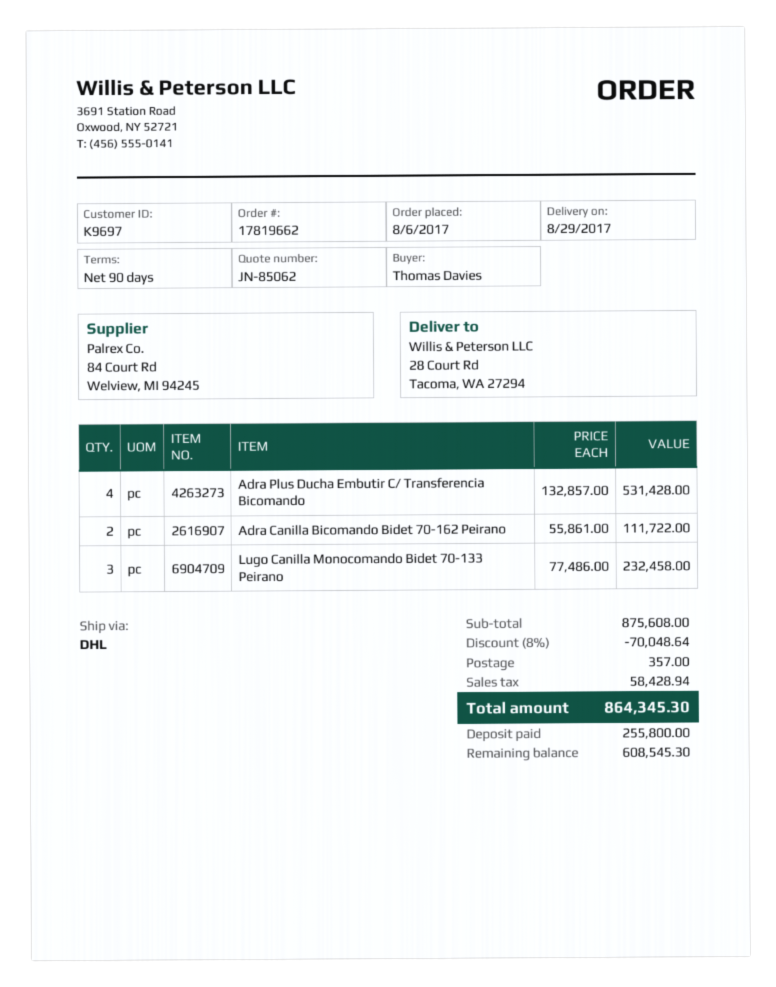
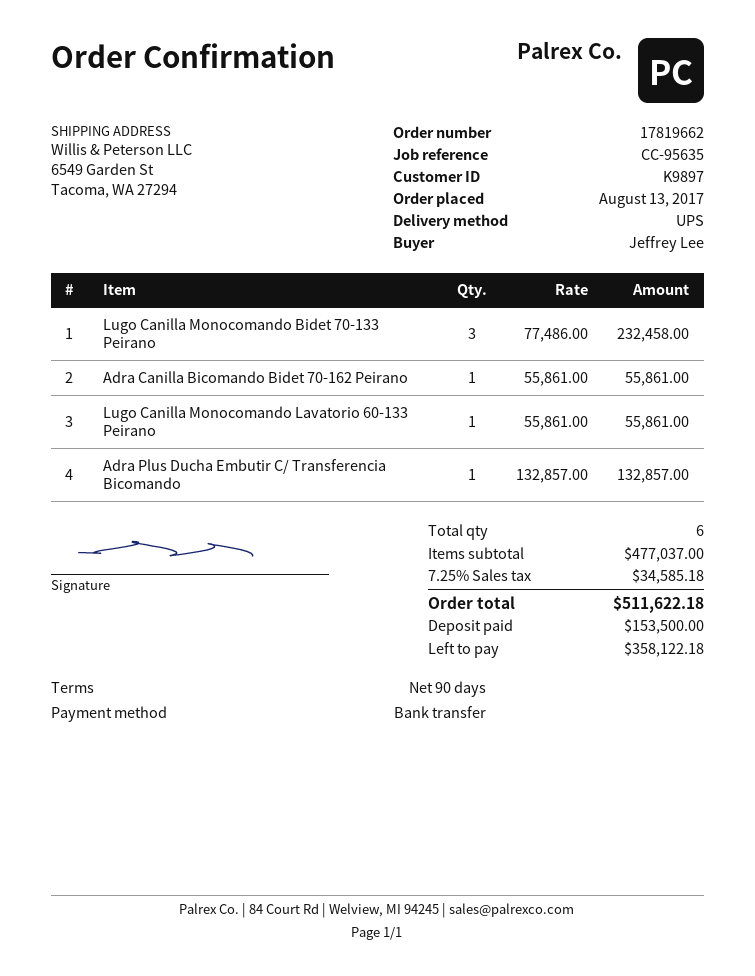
order date: 2017-08-06 -> 2017-08-13
customer number: K9697 -> K9897
ordered by: Thomas Davies -> Jeffrey Lee
shipping method: DHL -> UPS
ship to: 28 Court Rd, Tacoma, WA 27294 -> 6549 Garden St, Tacoma, WA 27294
Adra Plus Ducha Embutir C/ Transferencia Bicomando: 4 x 132857.00 = 531428.00 -> 1 x 132857.00 = 132857.00
Adra Canilla Bicomando Bidet 70-162 Peirano: 2 x 55861.00 = 111722.00 -> 1 x 55861.00 = 55861.00
Lugo Canilla Monocomando Lavatorio 60-133 Peirano: none -> 1 x 55861.00 = 55861.00
subtotal: 875608.00 -> 477037.00
discount: 8% = 70048.64 -> none
shipping: 357.00 -> none
tax: 58428.94 -> 34585.18
total: 864345.30 -> 511622.18
deposit: 255800.00 -> 153500.00
balance: 608545.30 -> 358122.18

